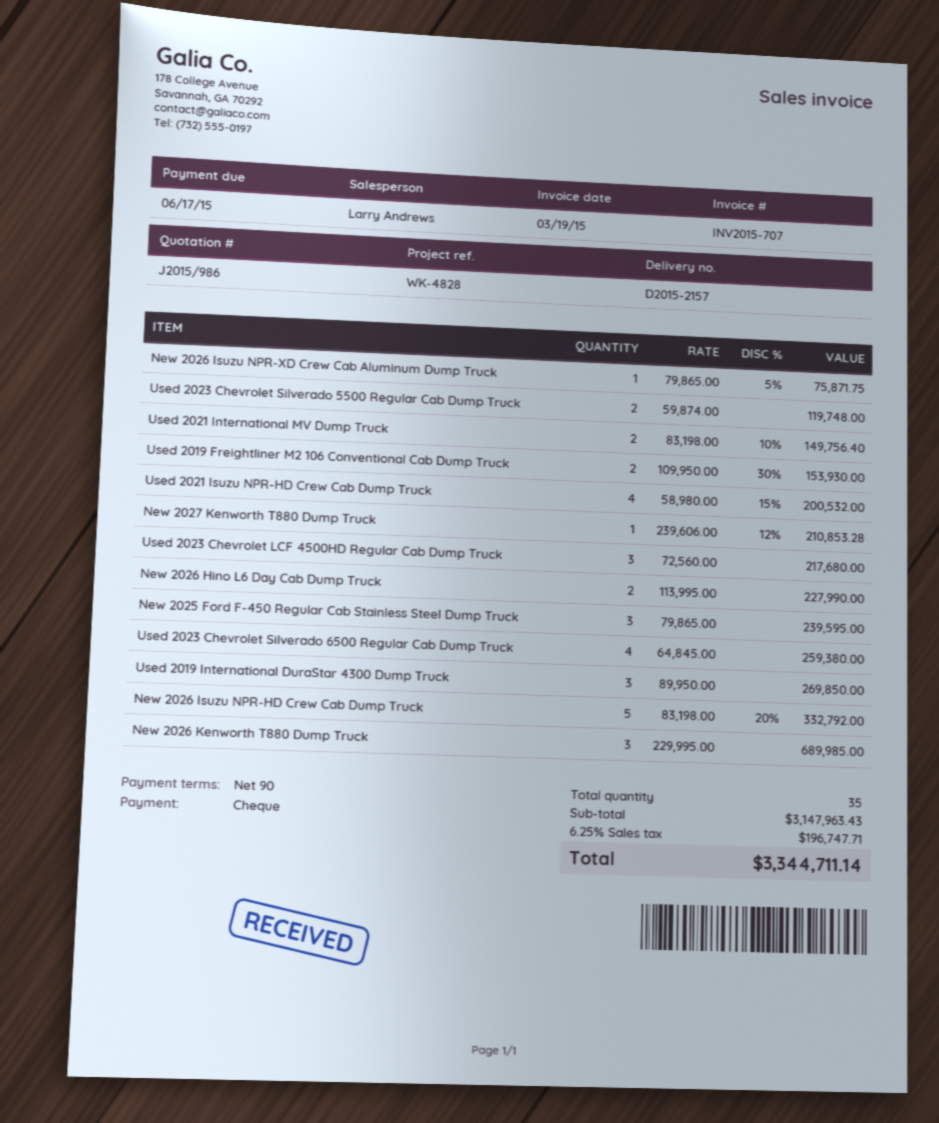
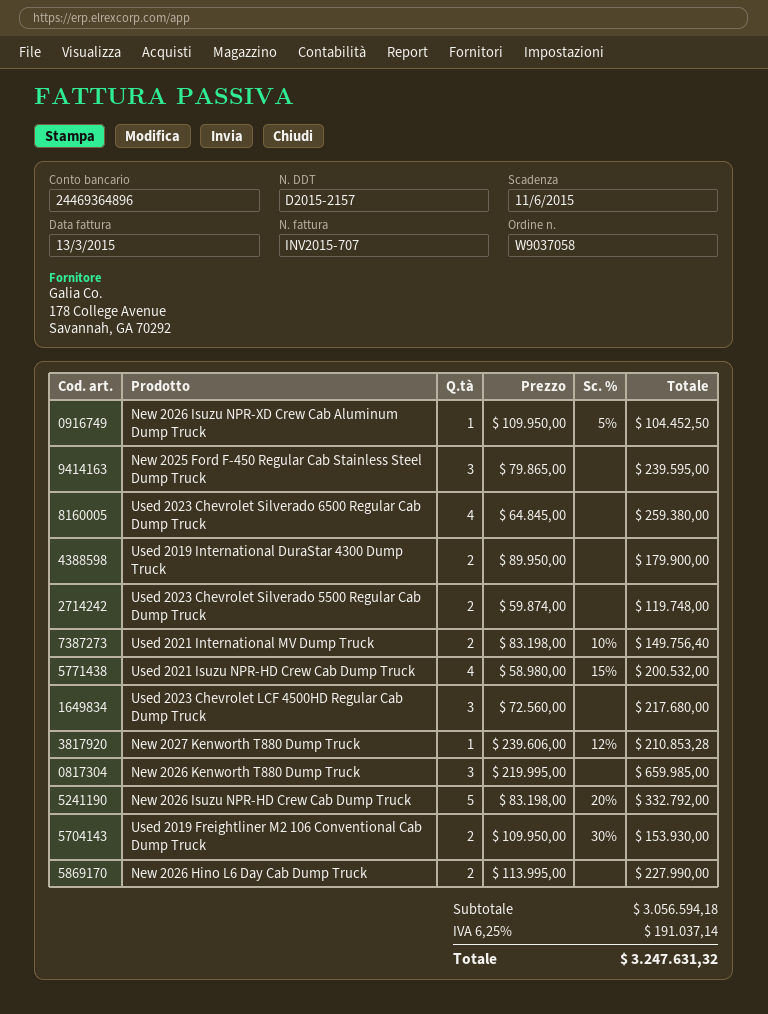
invoice date: 2015-03-19 -> 2015-03-13
due date: 2015-06-17 -> 2015-06-11
New 2026 Isuzu NPR-XD Crew Cab Aluminum Dump Truck: 1 x 79865.00 - 5% = 75871.75 -> 1 x 109950.00 - 5% = 104452.50
Used 2019 International DuraStar 4300 Dump Truck: 3 x 89950.00 = 269850.00 -> 2 x 89950.00 = 179900.00
New 2026 Kenworth T880 Dump Truck: 3 x 229995.00 = 689985.00 -> 3 x 219995.00 = 659985.00
subtotal: 3147963.43 -> 3056594.18
tax: 6.25% = 196747.71 -> 6.25% = 191037.14
total: 3344711.14 -> 3247631.32

